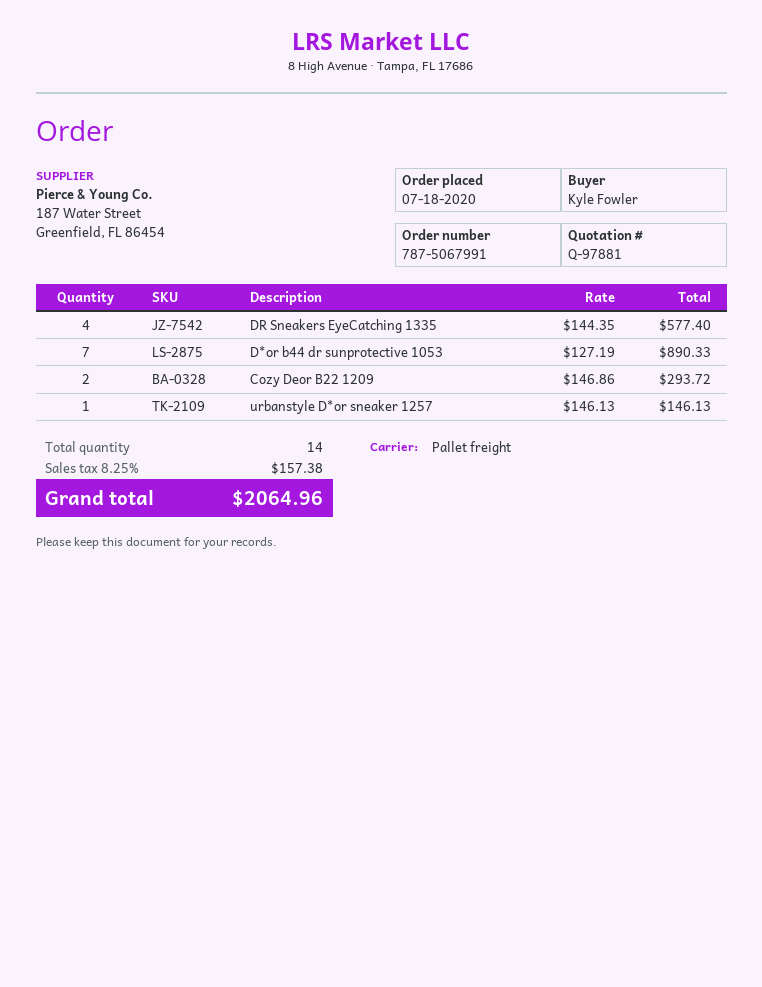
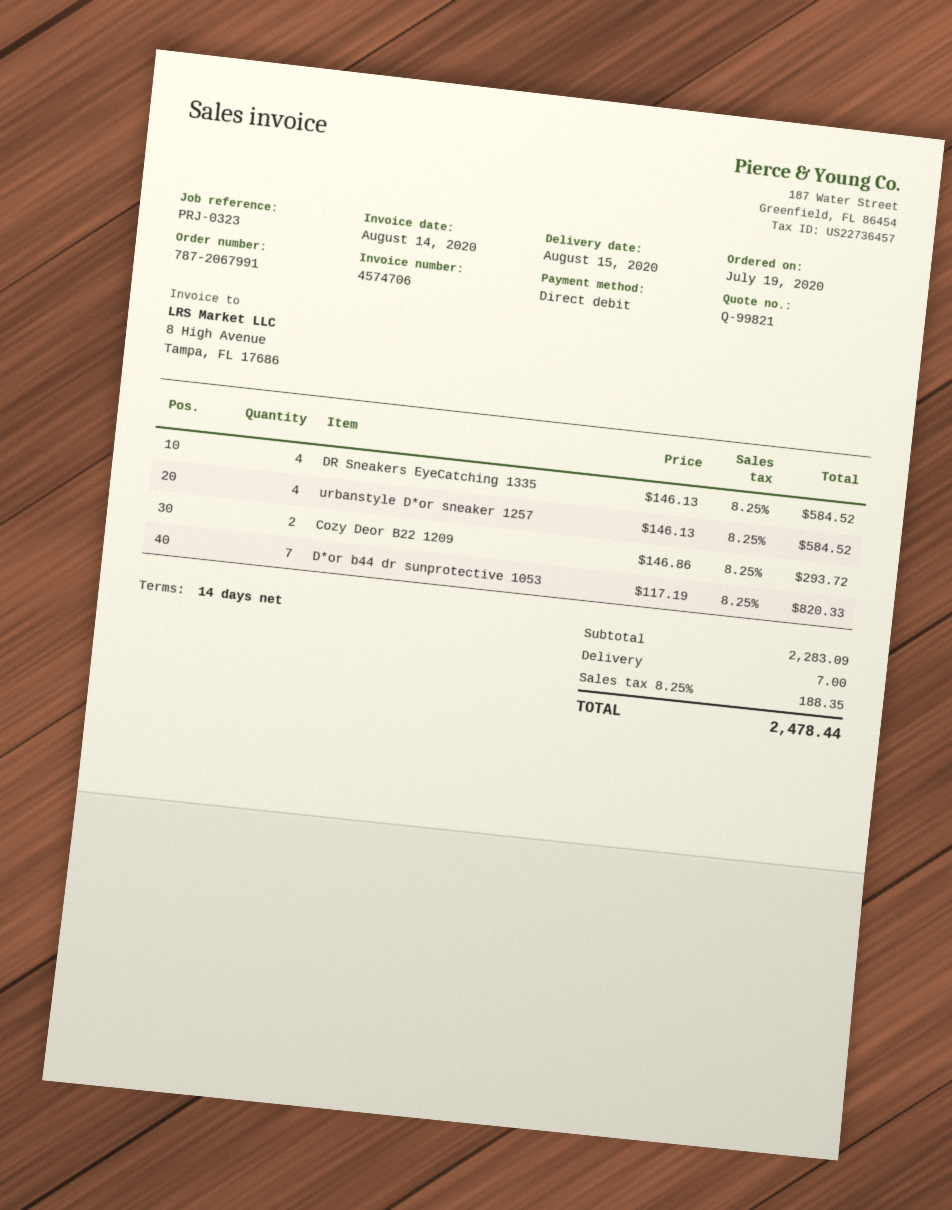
quote number: Q-97881 -> Q-99821
order number: 787-5067991 -> 787-2067991
order date: 2020-07-18 -> 2020-07-19
DR Sneakers EyeCatching 1335: 4 x 144.35 = 577.40 -> 4 x 146.13 = 584.52
D*or b44 dr sunprotective 1053: 7 x 127.19 = 890.33 -> 7 x 117.19 = 820.33
urbanstyle D*or sneaker 1257: 1 x 146.13 = 146.13 -> 4 x 146.13 = 584.52
shipping: none -> 7.00
tax: 8.25% = 157.38 -> 8.25% = 188.35
total: 2064.96 -> 2478.44

